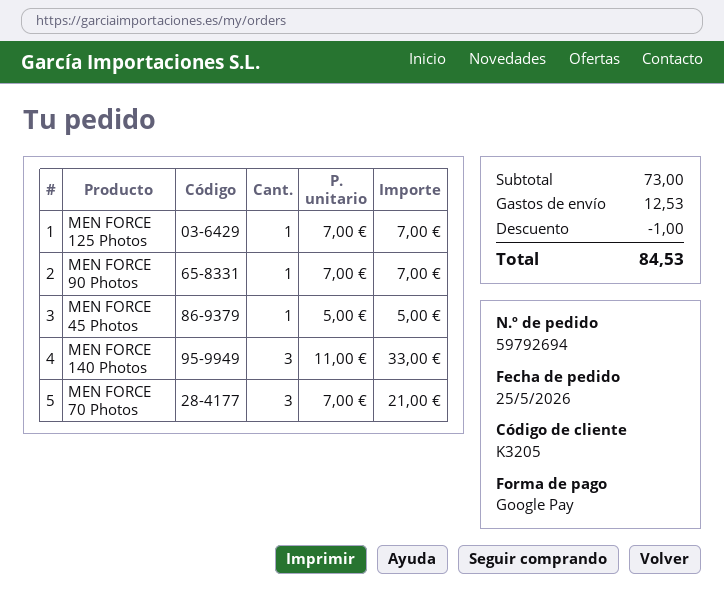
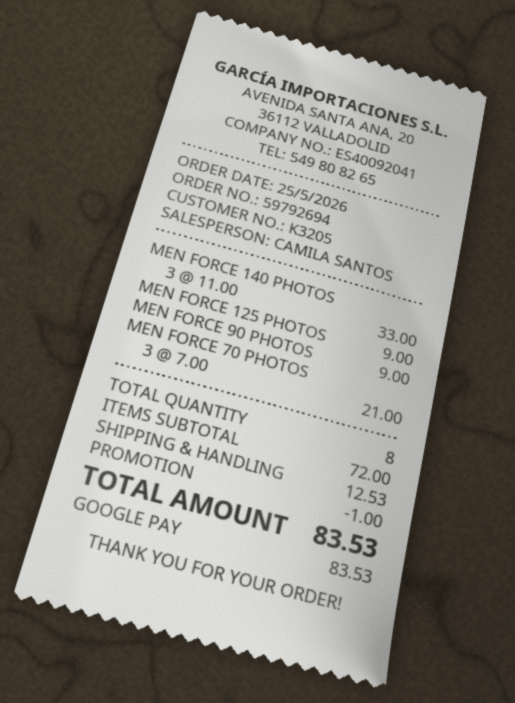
MEN FORCE 125 Photos: 1 x 7.00 = 7.00 -> 1 x 9.00 = 9.00
MEN FORCE 90 Photos: 1 x 7.00 = 7.00 -> 1 x 9.00 = 9.00
MEN FORCE 45 Photos: 1 x 5.00 = 5.00 -> none
subtotal: 73.00 -> 72.00
total: 84.53 -> 83.53

